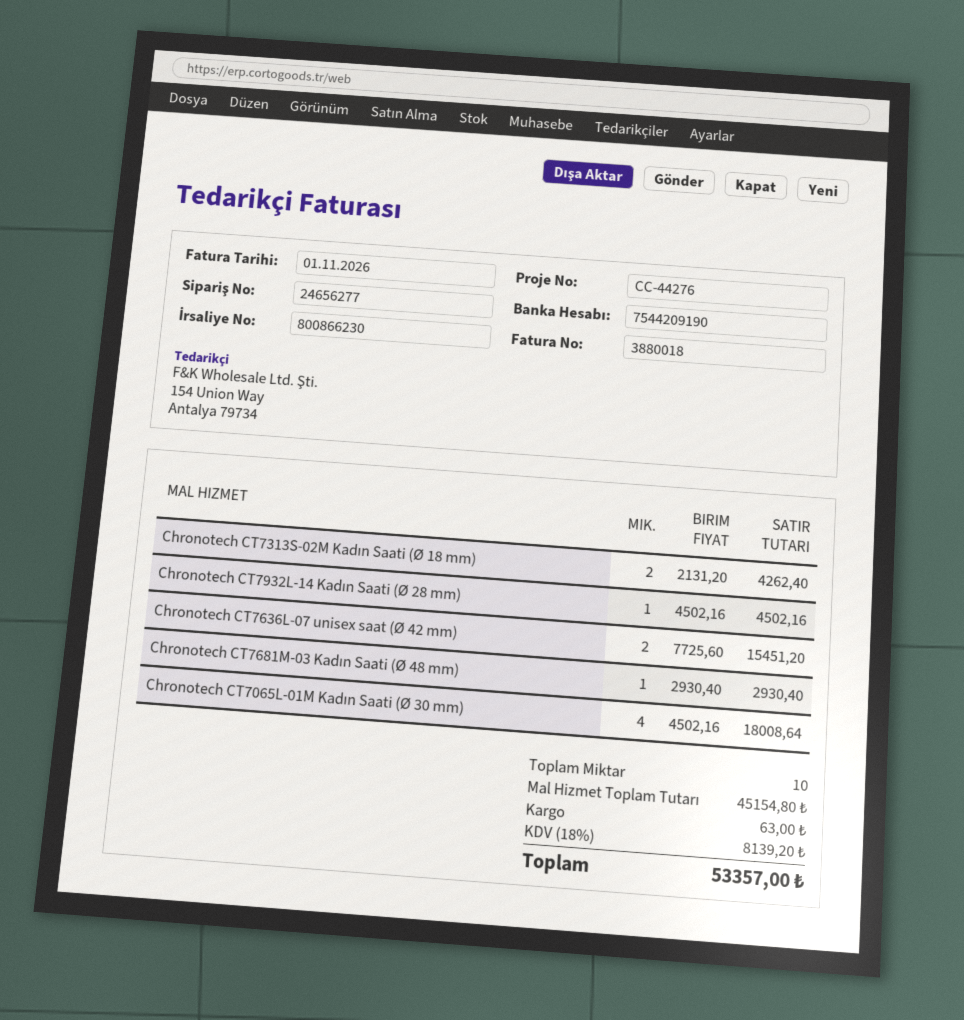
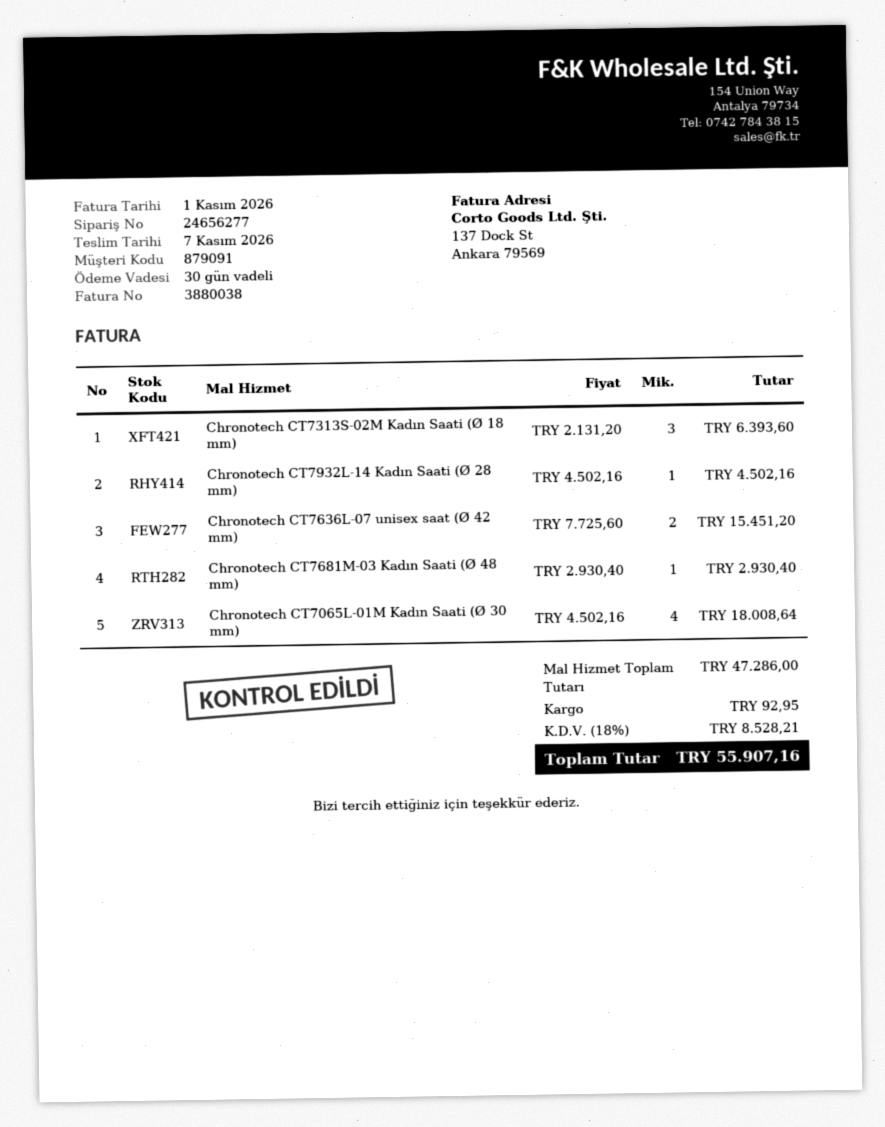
invoice number: 3880018 -> 3880038
Chronotech CT7313S-02M Kadın Saati (Ø 18 mm): 2 x 2131.20 = 4262.40 -> 3 x 2131.20 = 6393.60
subtotal: 45154.80 -> 47286.00
shipping: 63.00 -> 92.95
tax: 18% = 8139.20 -> 18% = 8528.21
total: 53357.00 -> 55907.16

